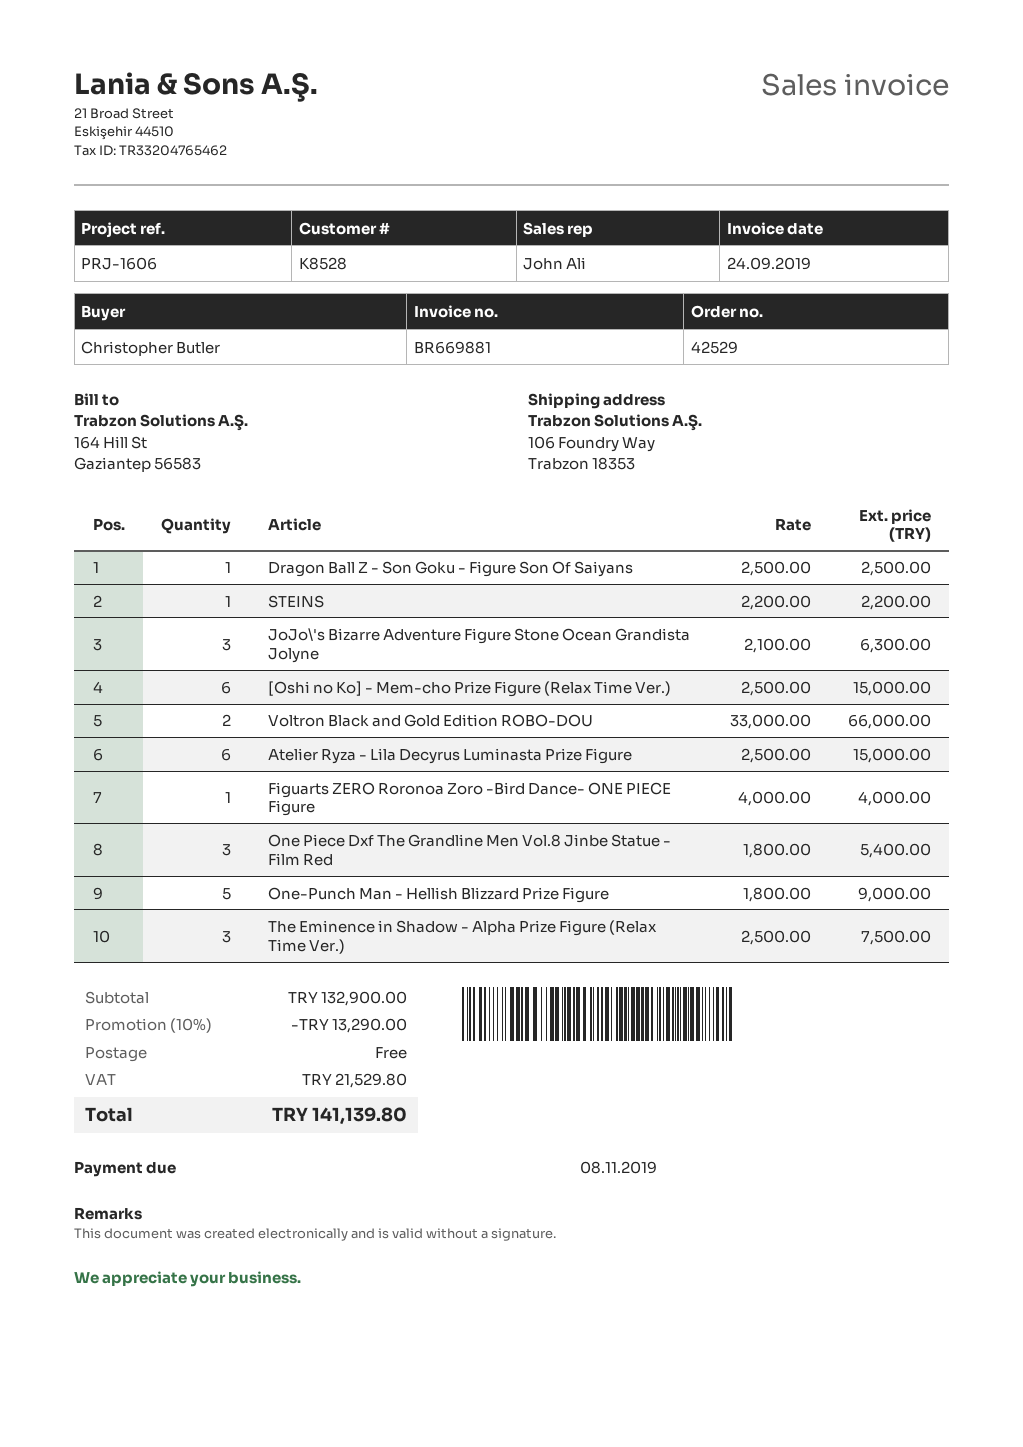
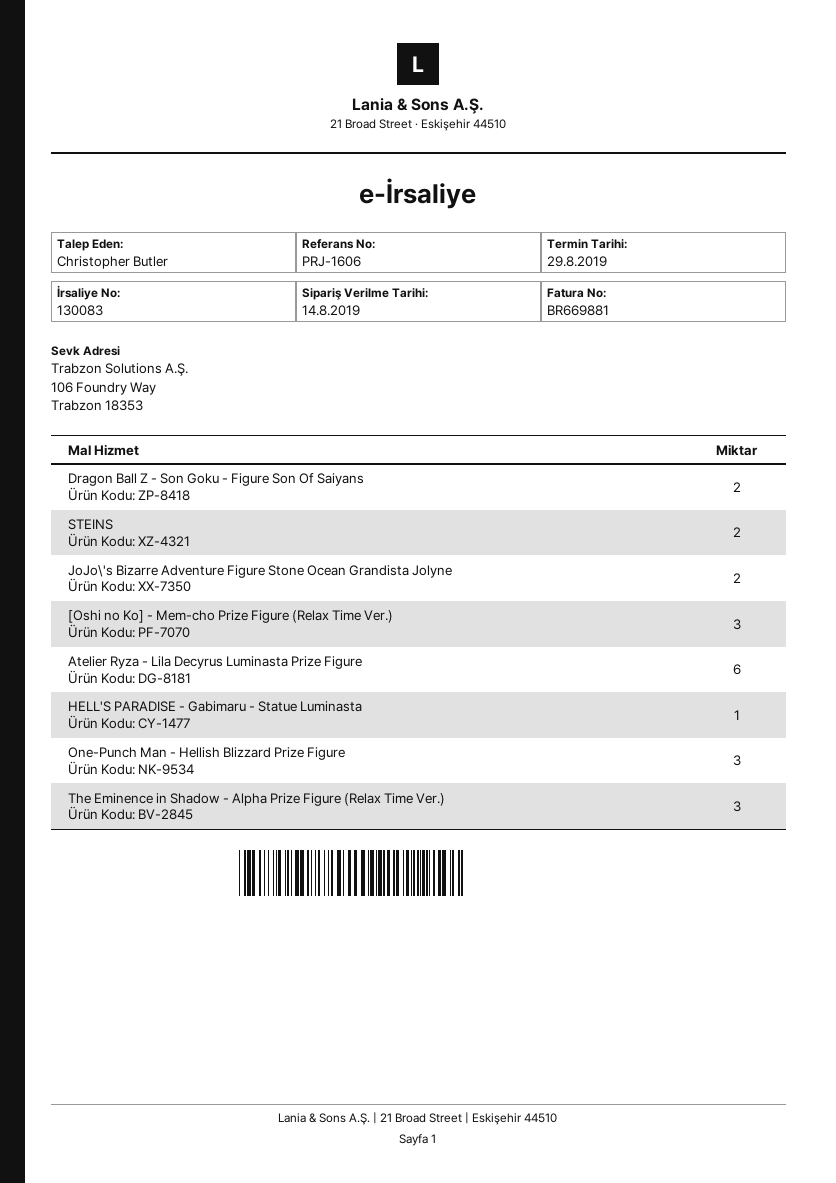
Dragon Ball Z - Son Goku - Figure Son Of Saiyans: 1 -> 2
STEINS: 1 -> 2
JoJo\'s Bizarre Adventure Figure Stone Ocean Grandista Jolyne: 3 -> 2
[Oshi no Ko] - Mem-cho Prize Figure (Relax Time Ver.): 6 -> 3
Voltron Black and Gold Edition ROBO-DOU: 2 -> none
Figuarts ZERO Roronoa Zoro -Bird Dance- ONE PIECE Figure: 1 -> none
One Piece Dxf The Grandline Men Vol.8 Jinbe Statue - Film Red: 3 -> none
One-Punch Man - Hellish Blizzard Prize Figure: 5 -> 3
HELL'S PARADISE - Gabimaru - Statue Luminasta: none -> 1

